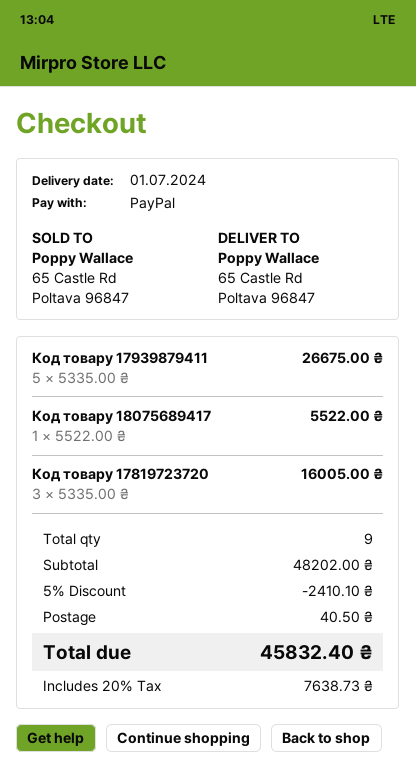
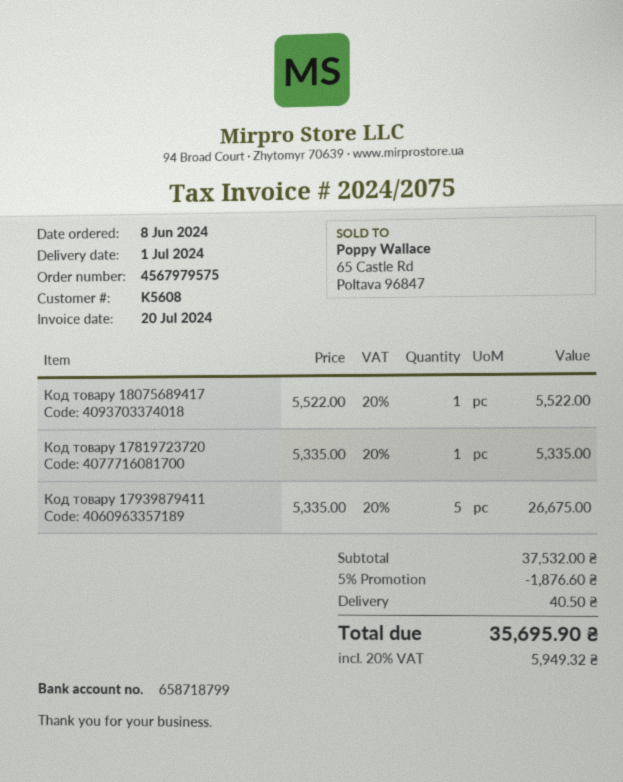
Код товару 17819723720: 3 x 5335.00 = 16005.00 -> 1 x 5335.00 = 5335.00
subtotal: 48202.00 -> 37532.00
discount: 5% = 2410.10 -> 5% = 1876.60
tax: 20% = 7638.73 -> 20% = 5949.32
total: 45832.40 -> 35695.90

